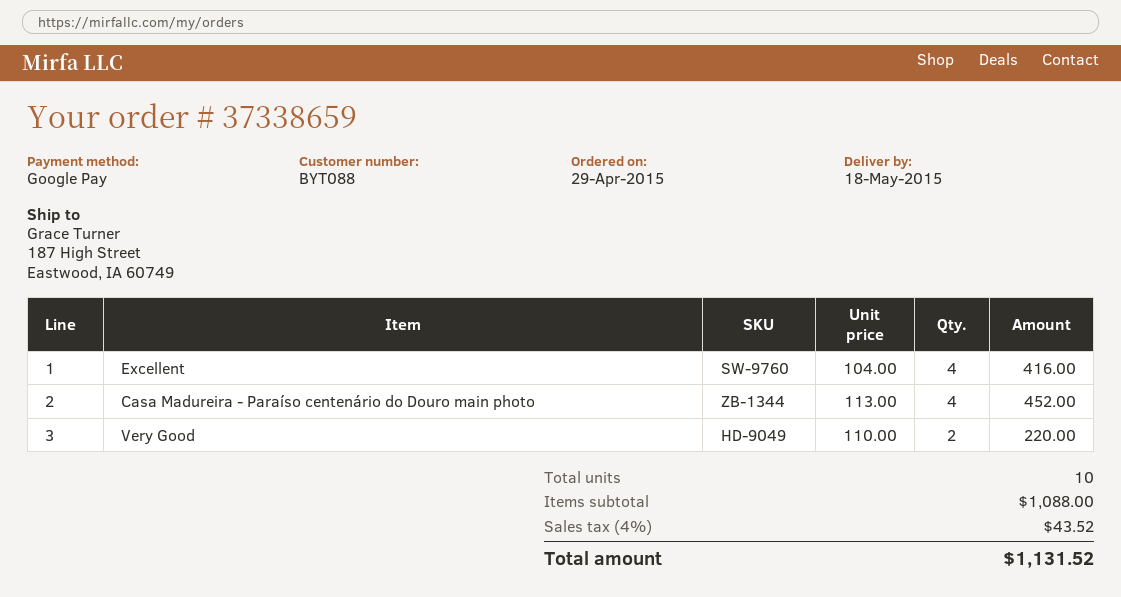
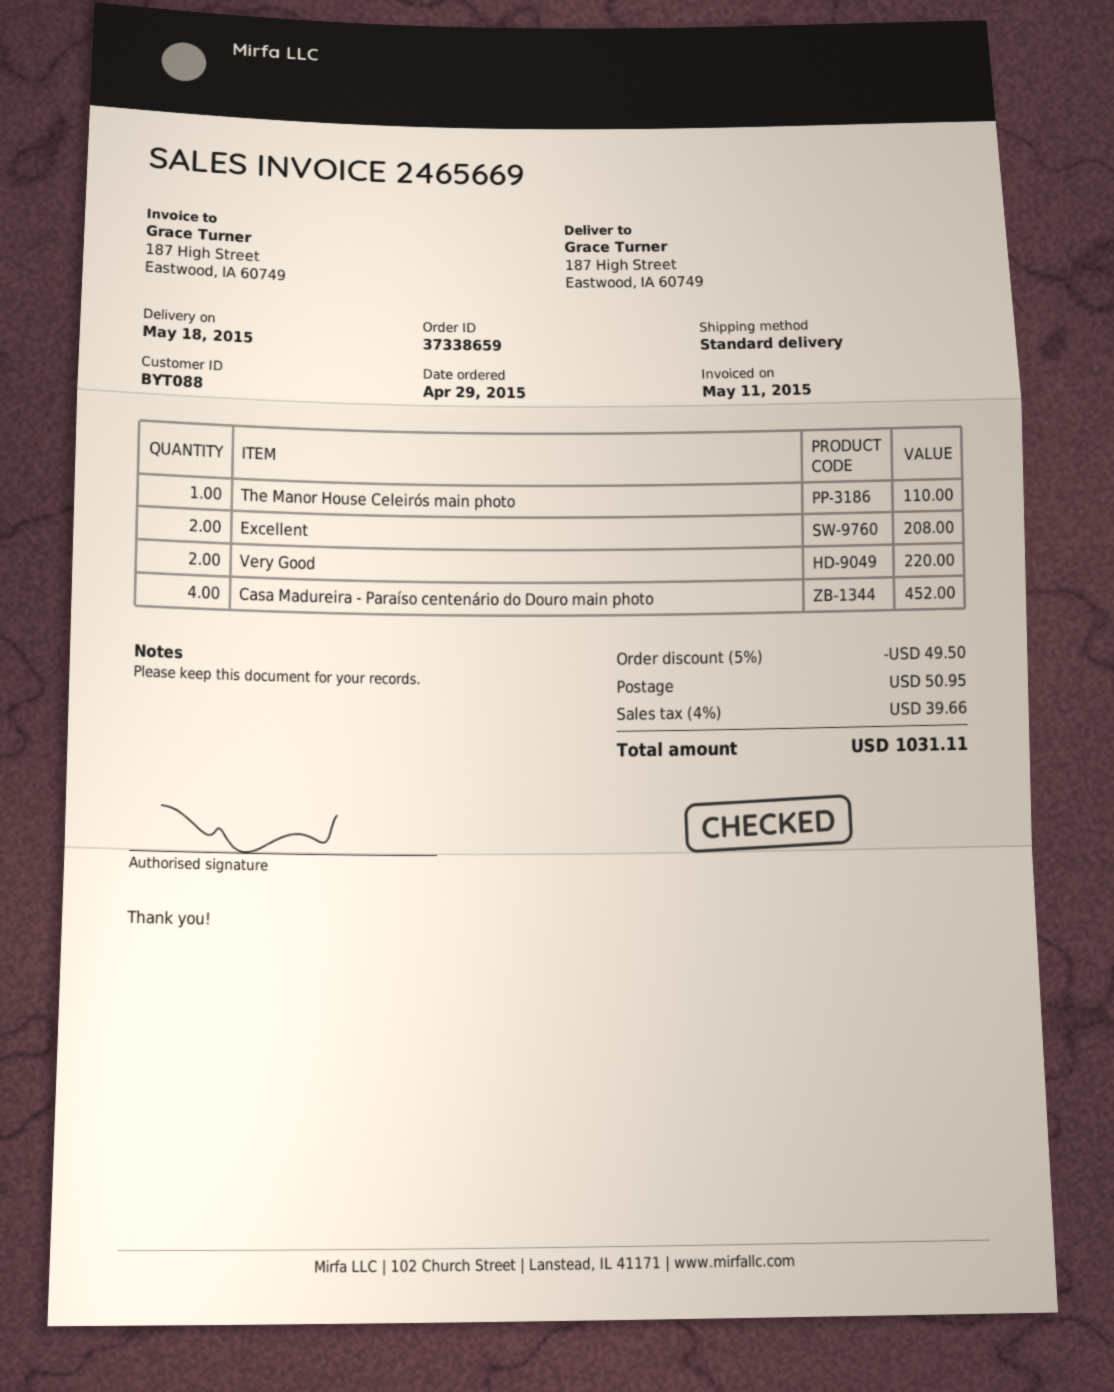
Excellent: 4 for 416.00 -> 2 for 208.00
The Manor House Celeirós main photo: none -> 1 for 110.00
discount: none -> 5% = 49.50
shipping: none -> 50.95
tax: 4% = 43.52 -> 4% = 39.66
total: 1131.52 -> 1031.11

